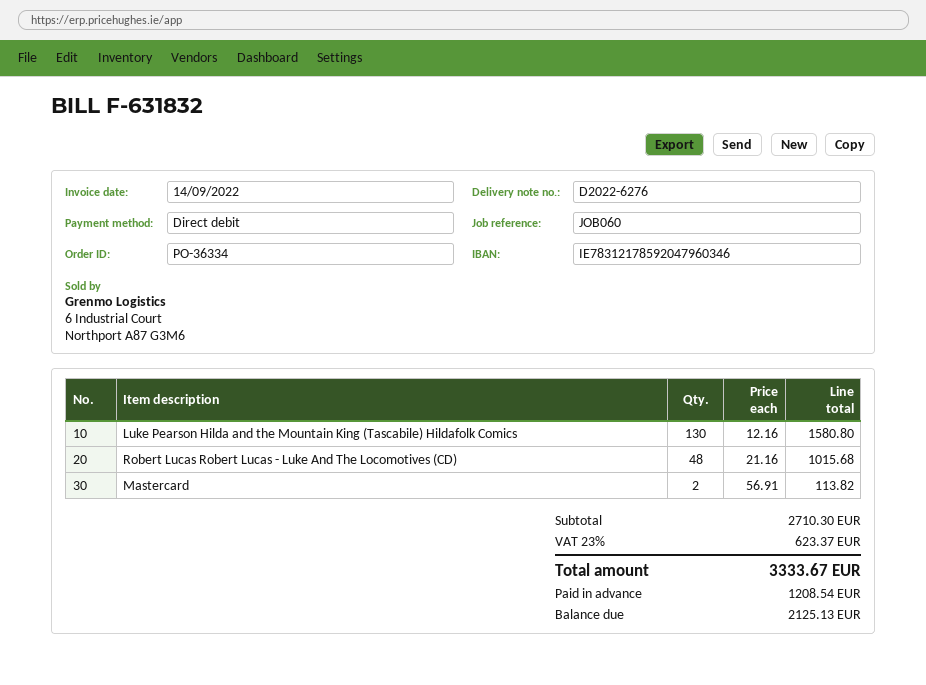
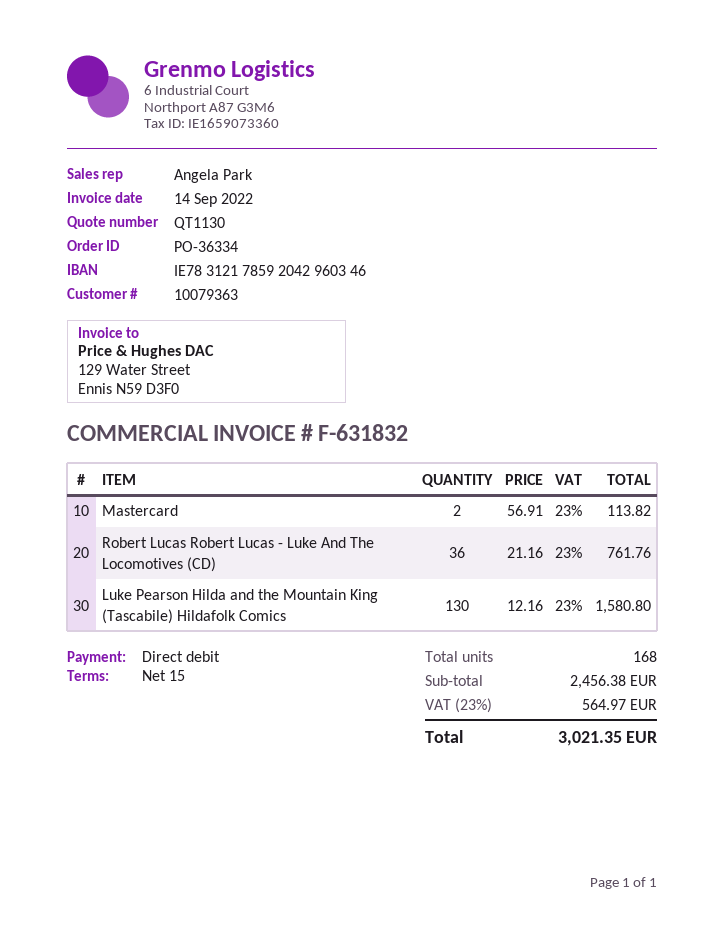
bank account: IE78312178592047960346 -> IE78312178592042960346
Robert Lucas Robert Lucas - Luke And The Locomotives (CD): 48 x 21.16 = 1015.68 -> 36 x 21.16 = 761.76
subtotal: 2710.30 -> 2456.38
tax: 23% = 623.37 -> 23% = 564.97
total: 3333.67 -> 3021.35

